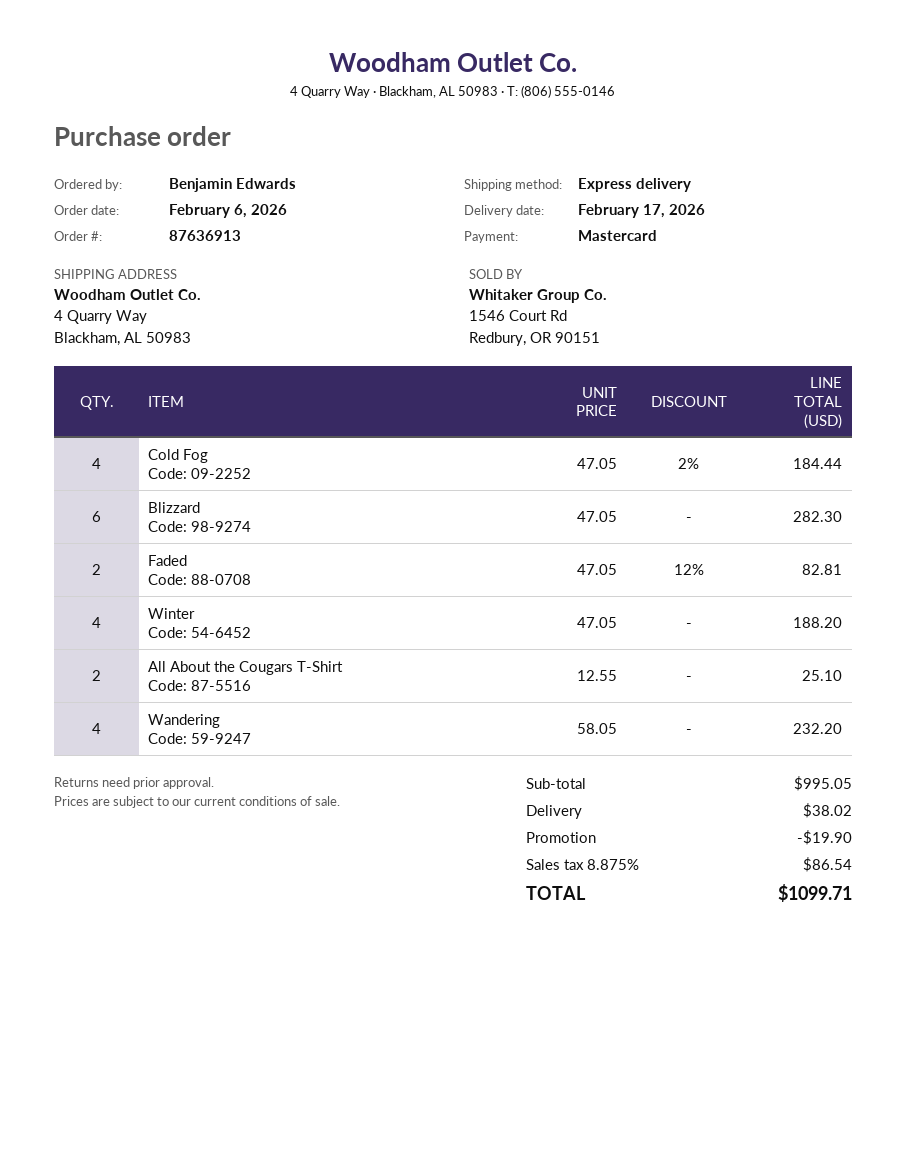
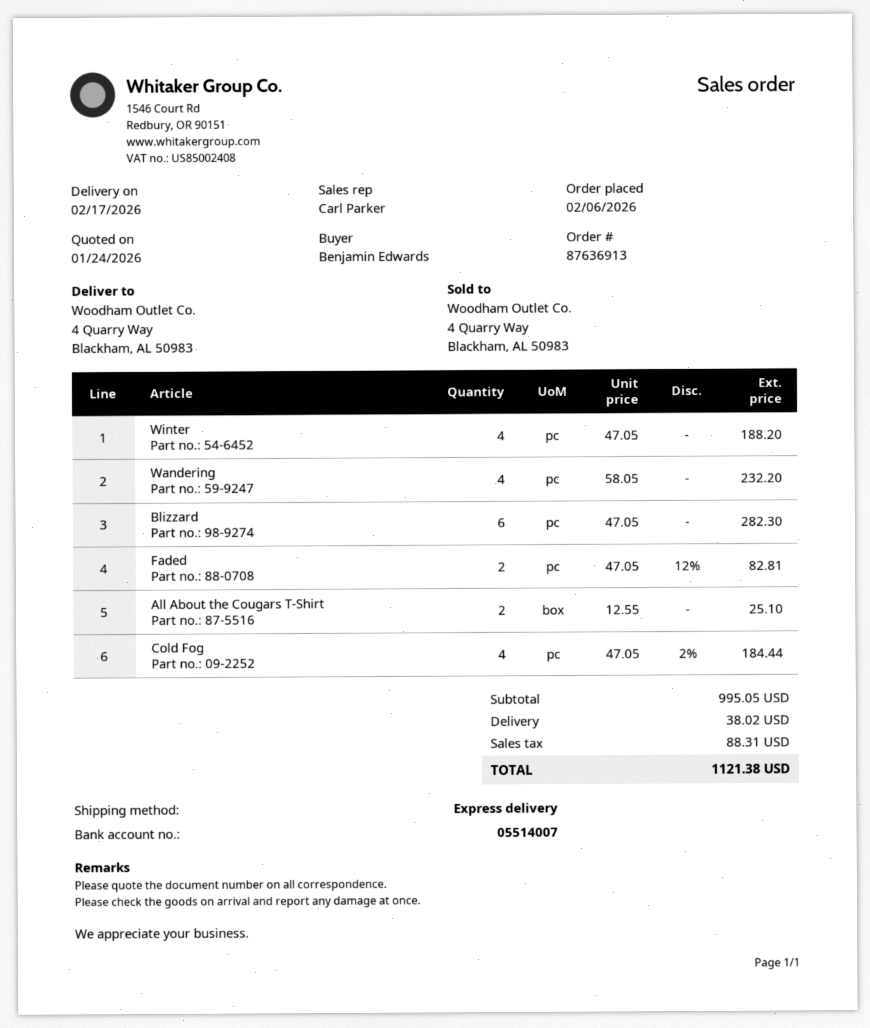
discount: 19.90 -> none
tax: 86.54 -> 88.31
total: 1099.71 -> 1121.38

